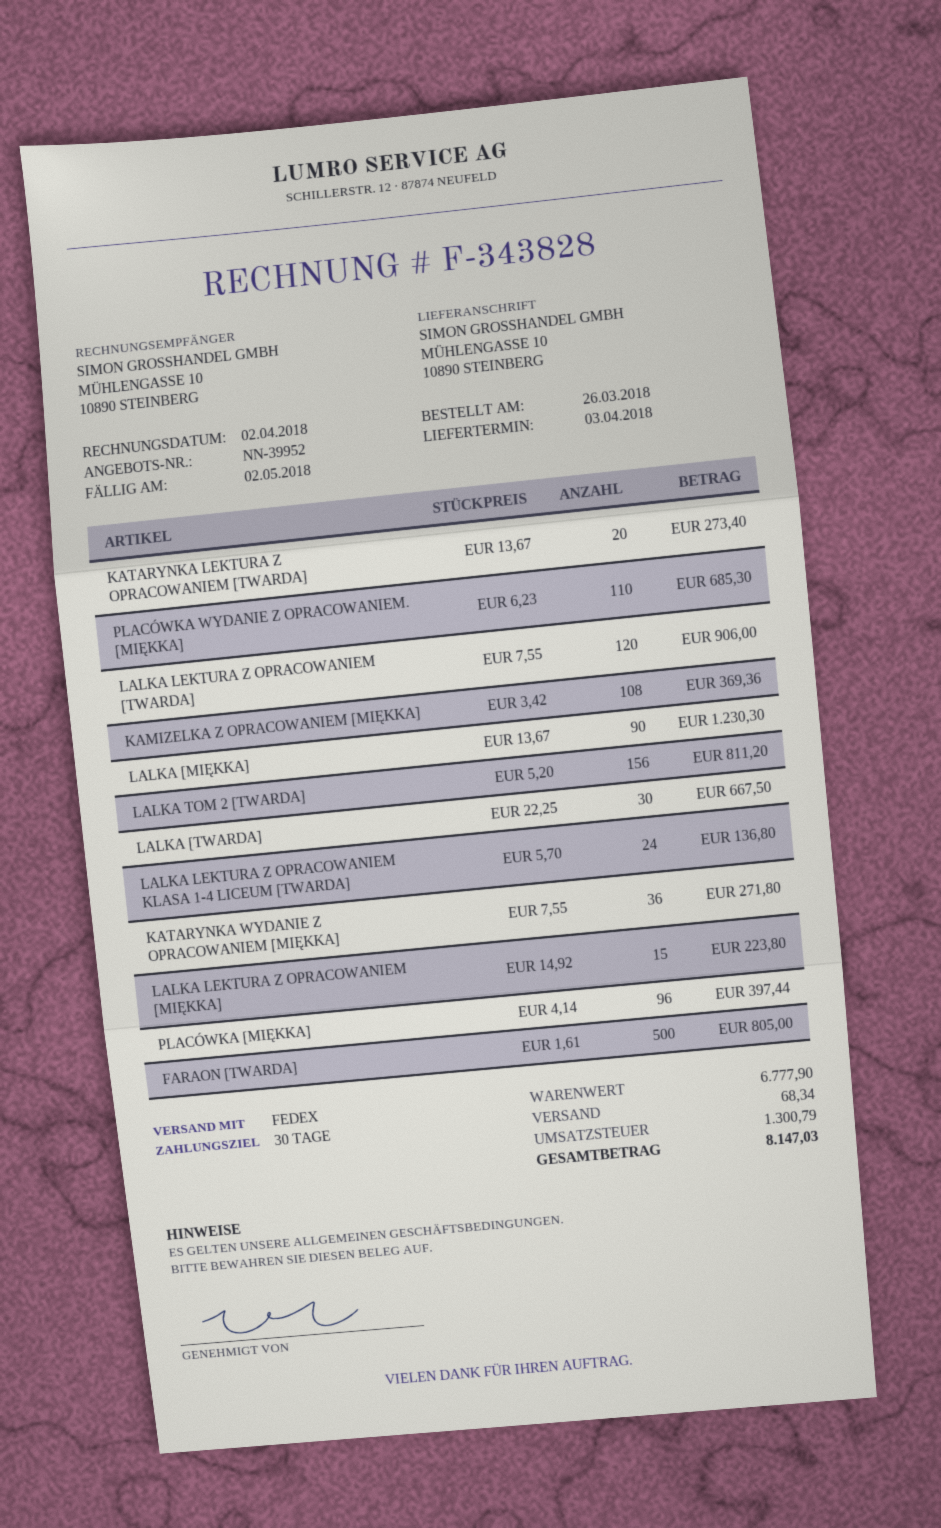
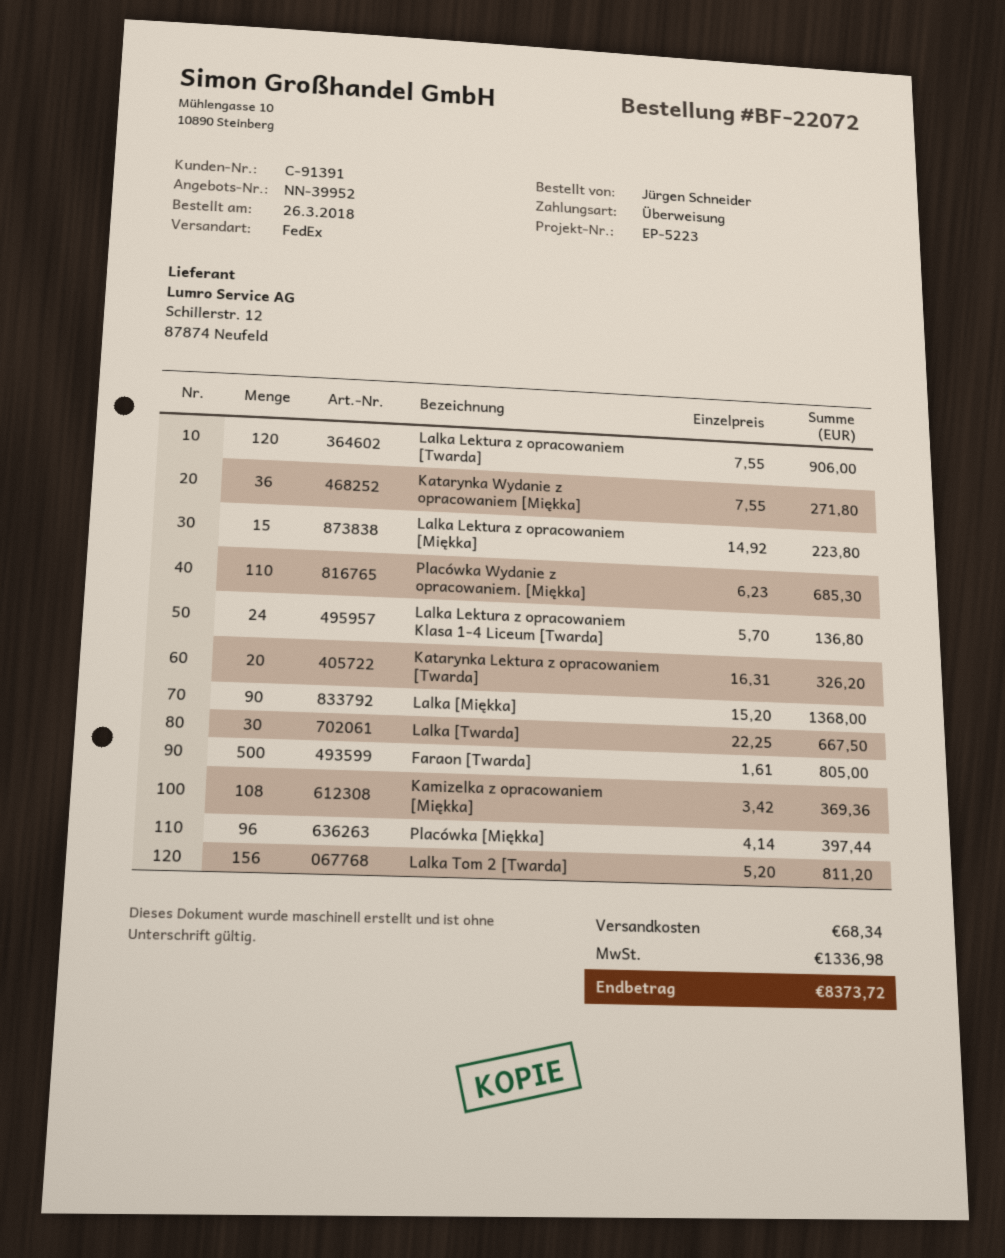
KATARYNKA LEKTURA Z OPRACOWANIEM [TWARDA]: 20 x 13.67 = 273.40 -> 20 x 16.31 = 326.20
LALKA [MIĘKKA]: 90 x 13.67 = 1230.30 -> 90 x 15.20 = 1368.00
tax: 1300.79 -> 1336.98
total: 8147.03 -> 8373.72

